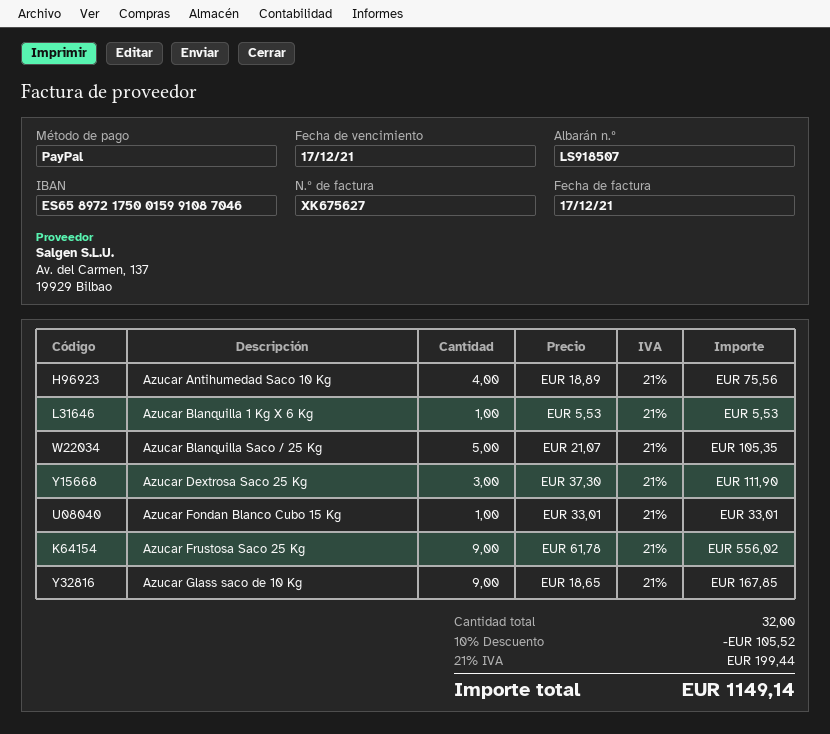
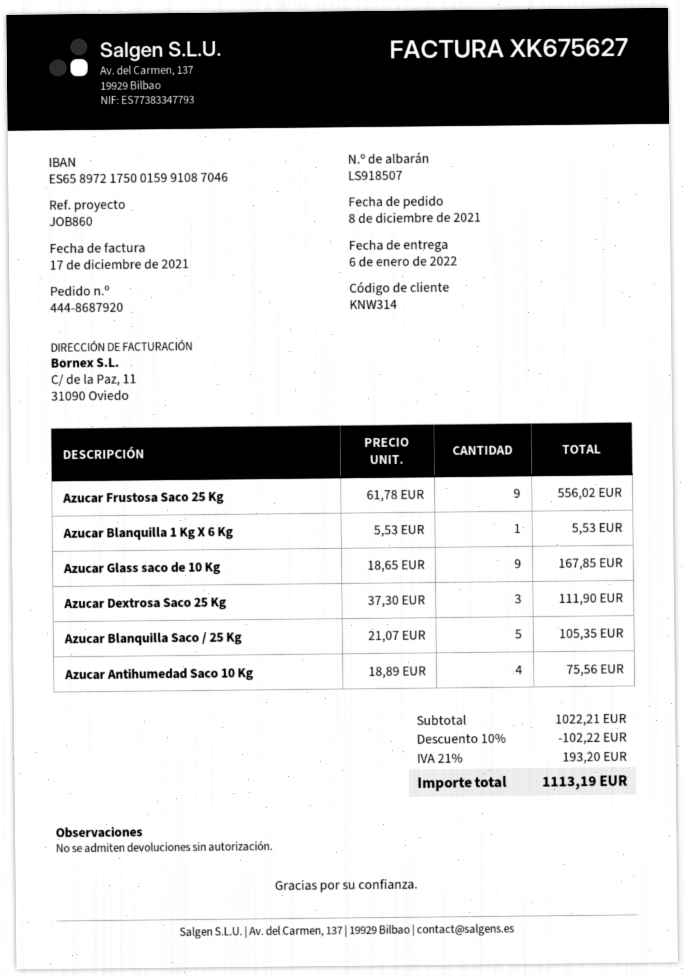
Azucar Fondan Blanco Cubo 15 Kg: 1 x 33.01 = 33.01 -> none
discount: 10% = 105.52 -> 10% = 102.22
tax: 21% = 199.44 -> 21% = 193.20
total: 1149.14 -> 1113.19

